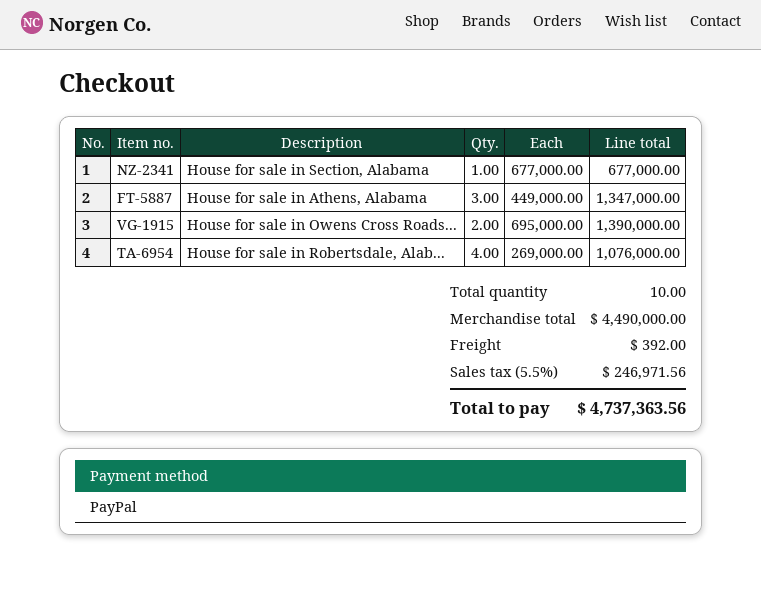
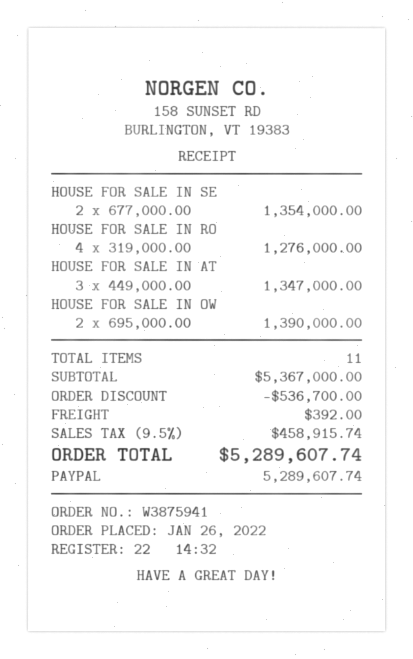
House for sale in Section, Alabama: 1 x 677000.00 = 677000.00 -> 2 x 677000.00 = 1354000.00
House for sale in Robertsdale, Alab...: 4 x 269000.00 = 1076000.00 -> 4 x 319000.00 = 1276000.00
total quantity: 10 -> 11
subtotal: 4490000.00 -> 5367000.00
discount: none -> 536700.00
tax: 5.5% = 246971.56 -> 9.5% = 458915.74
total: 4737363.56 -> 5289607.74

